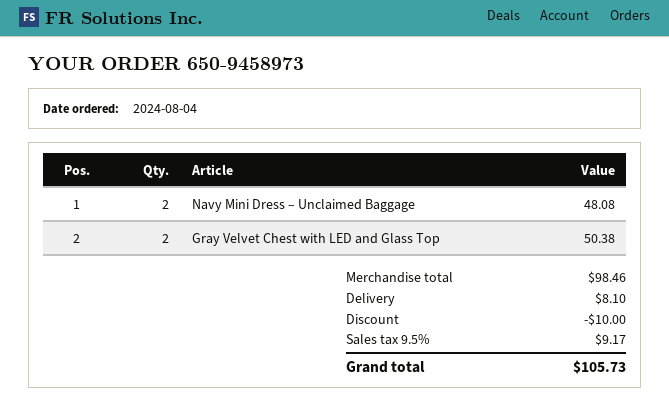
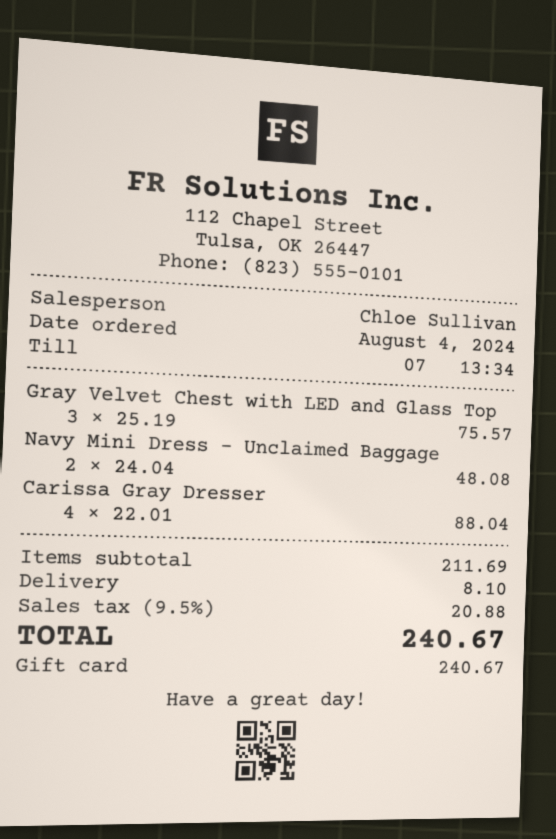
Gray Velvet Chest with LED and Glass Top: 2 for 50.38 -> 3 for 75.57
Carissa Gray Dresser: none -> 4 for 88.04
subtotal: 98.46 -> 211.69
discount: 10.00 -> none
tax: 9.5% = 9.17 -> 9.5% = 20.88
total: 105.73 -> 240.67

